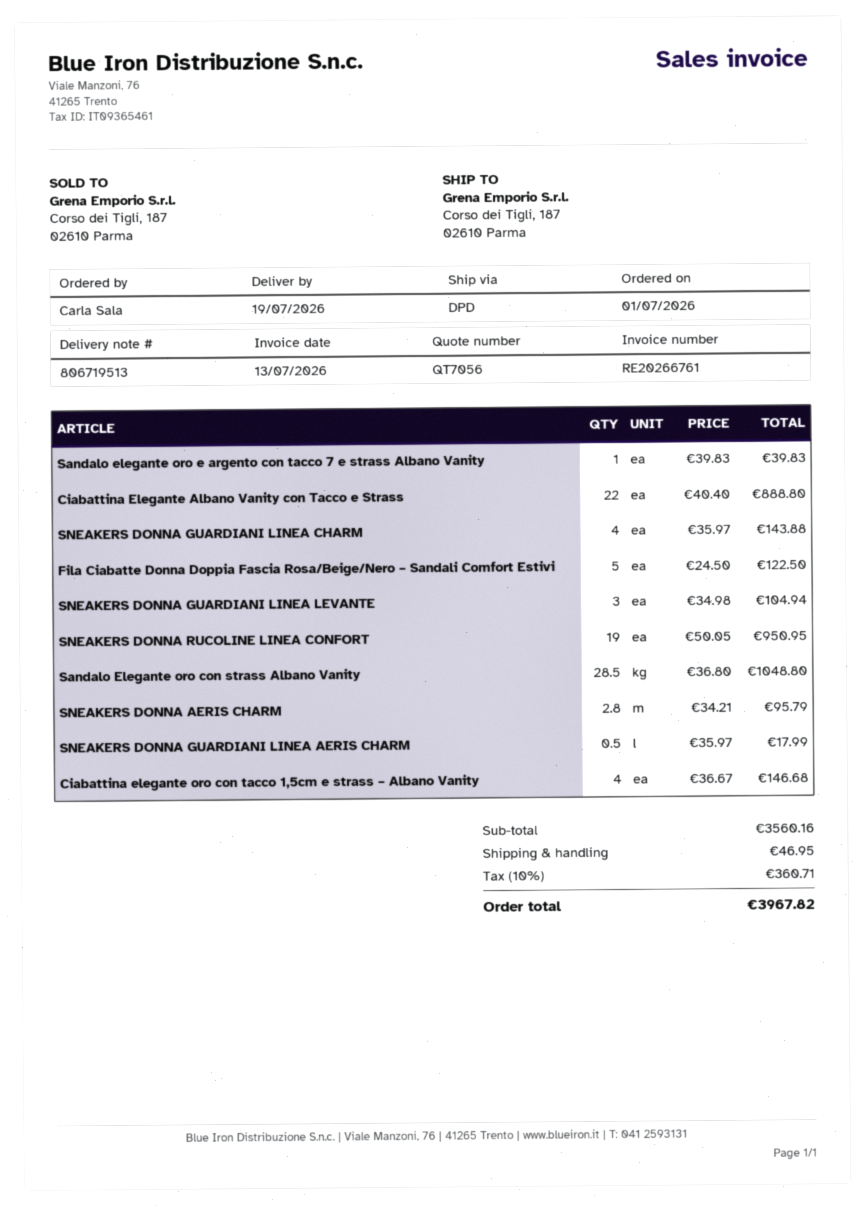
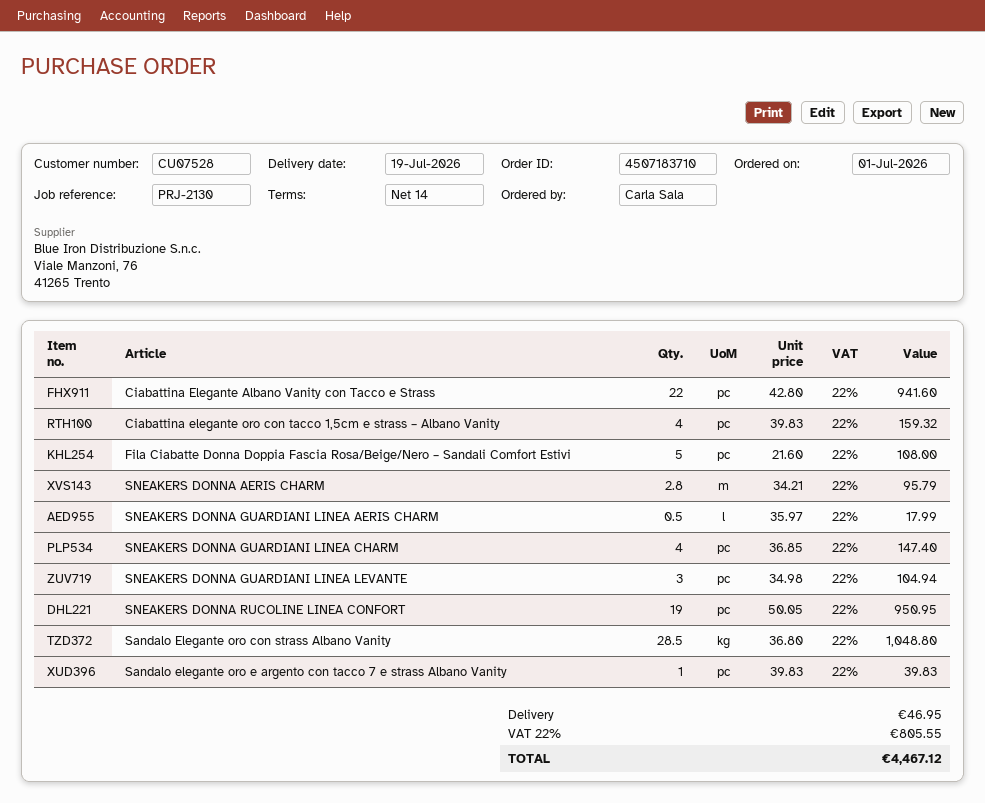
Ciabattina Elegante Albano Vanity con Tacco e Strass: 22 x 40.40 = 888.80 -> 22 x 42.80 = 941.60
SNEAKERS DONNA GUARDIANI LINEA CHARM: 4 x 35.97 = 143.88 -> 4 x 36.85 = 147.40
Fila Ciabatte Donna Doppia Fascia Rosa/Beige/Nero – Sandali Comfort Estivi: 5 x 24.50 = 122.50 -> 5 x 21.60 = 108.00
Ciabattina elegante oro con tacco 1,5cm e strass – Albano Vanity: 4 x 36.67 = 146.68 -> 4 x 39.83 = 159.32
tax: 10% = 360.71 -> 22% = 805.55
total: 3967.82 -> 4467.12

